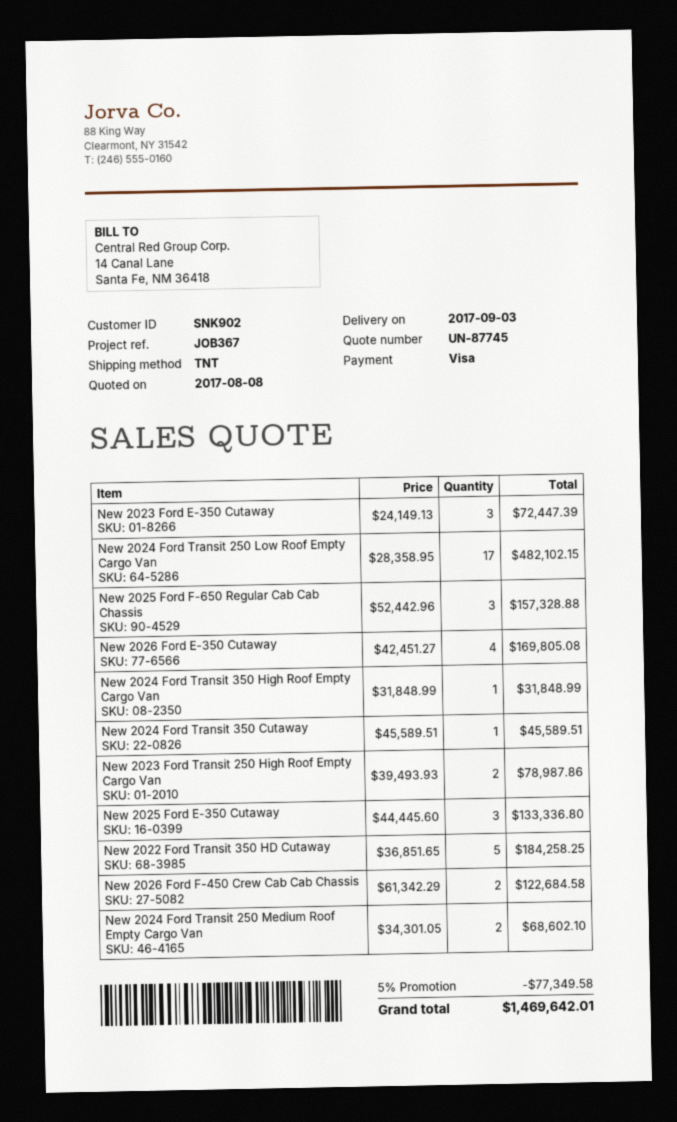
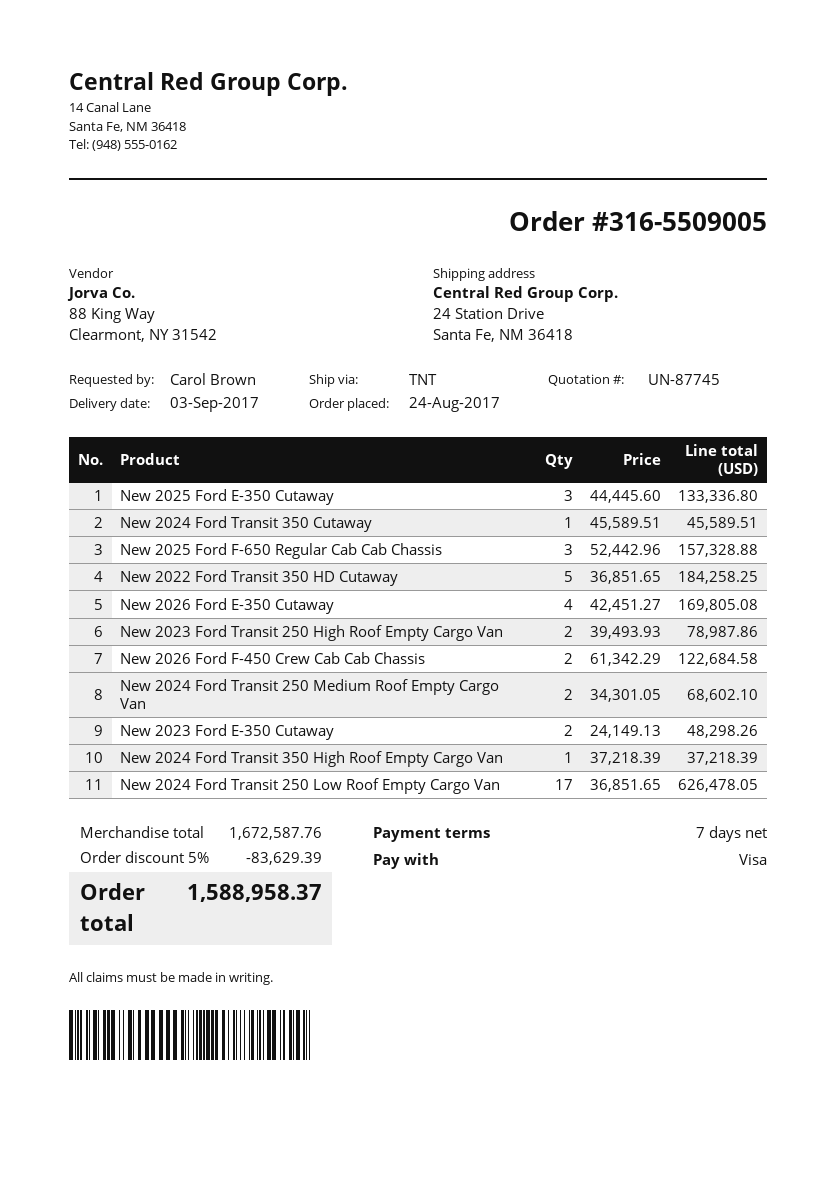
New 2023 Ford E-350 Cutaway: 3 x 24149.13 = 72447.39 -> 2 x 24149.13 = 48298.26
New 2024 Ford Transit 250 Low Roof Empty Cargo Van: 17 x 28358.95 = 482102.15 -> 17 x 36851.65 = 626478.05
New 2024 Ford Transit 350 High Roof Empty Cargo Van: 1 x 31848.99 = 31848.99 -> 1 x 37218.39 = 37218.39
discount: 5% = 77349.58 -> 5% = 83629.39
total: 1469642.01 -> 1588958.37

